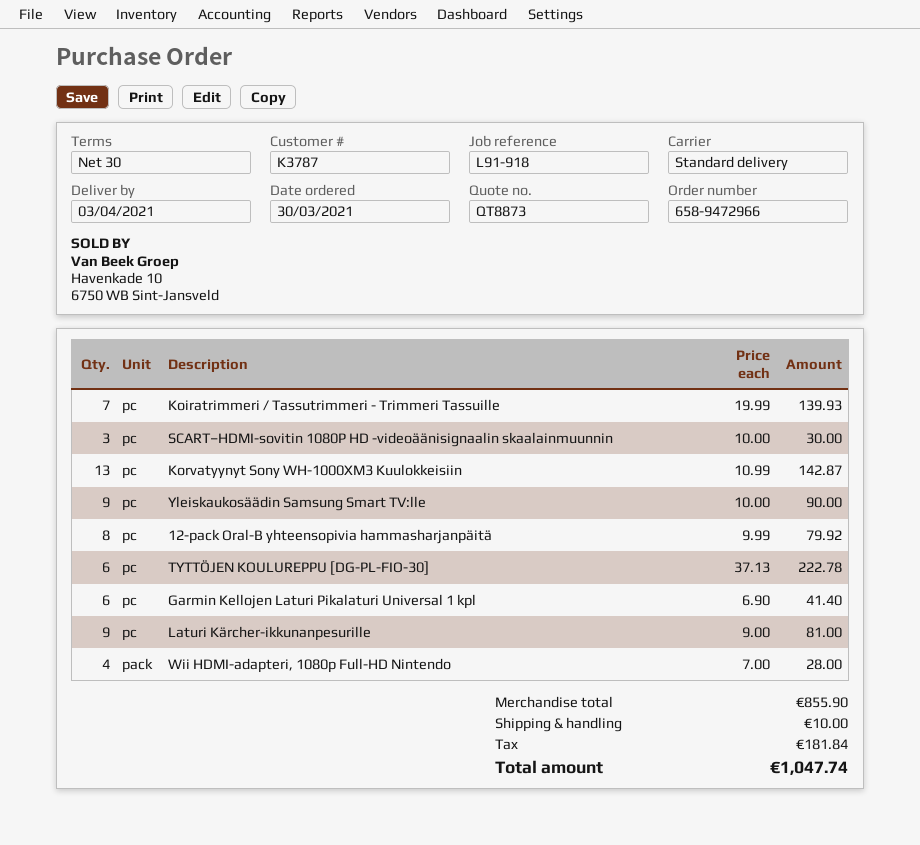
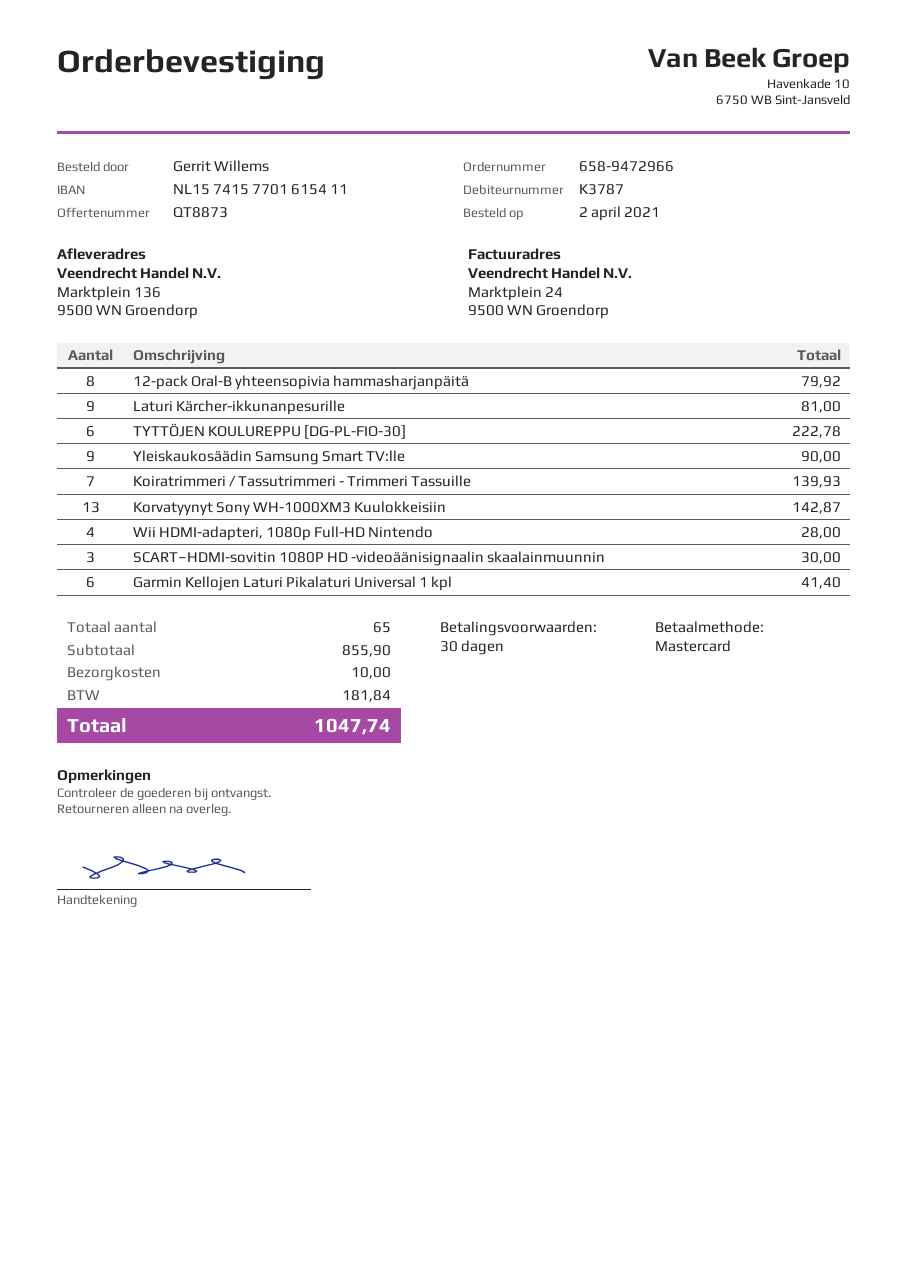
order date: 2021-03-30 -> 2021-04-02

